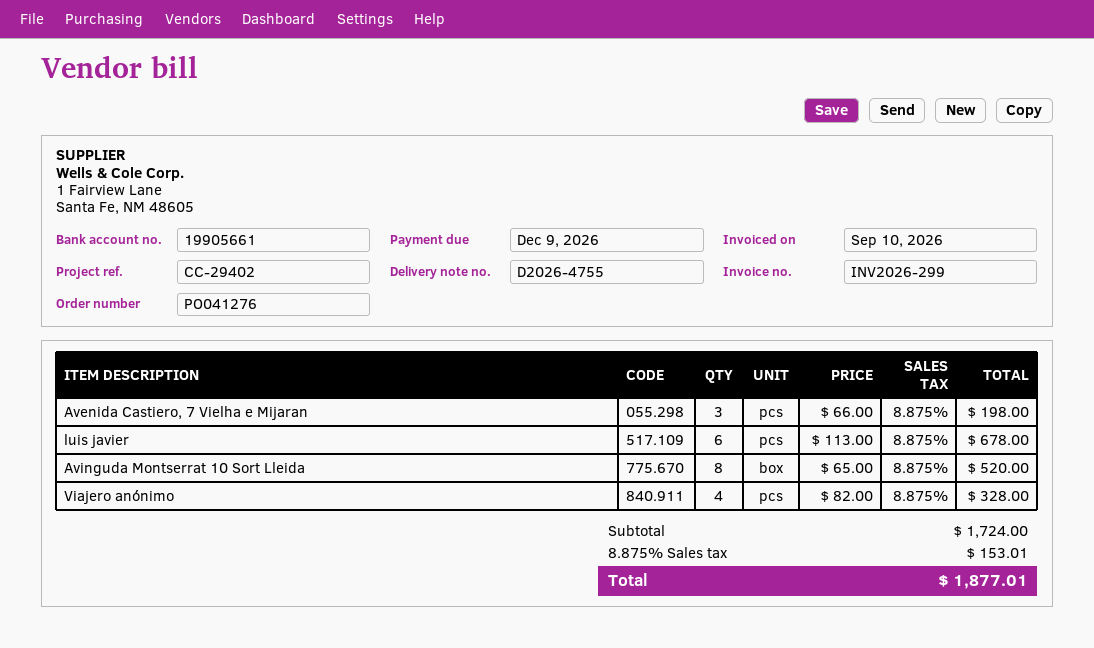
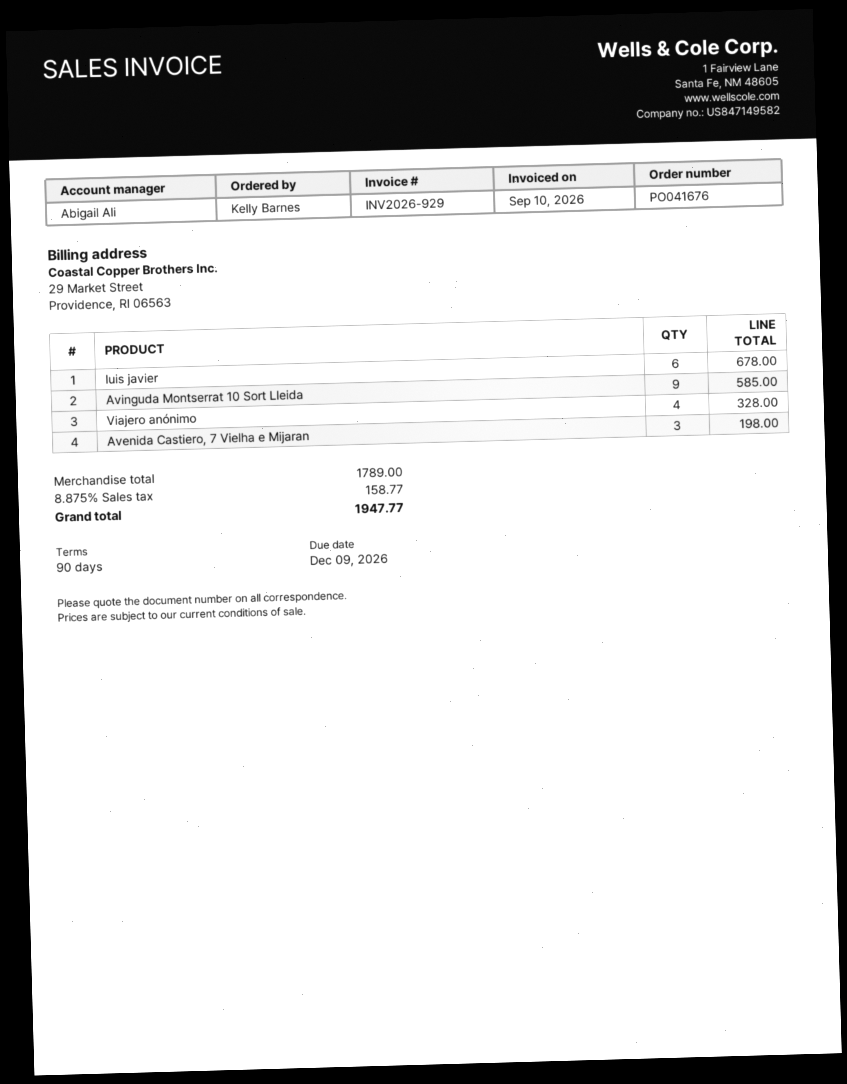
order number: PO041276 -> PO041676
invoice number: INV2026-299 -> INV2026-929
Avinguda Montserrat 10 Sort Lleida: 8 for 520.00 -> 9 for 585.00
subtotal: 1724.00 -> 1789.00
tax: 8.875% = 153.01 -> 8.875% = 158.77
total: 1877.01 -> 1947.77

